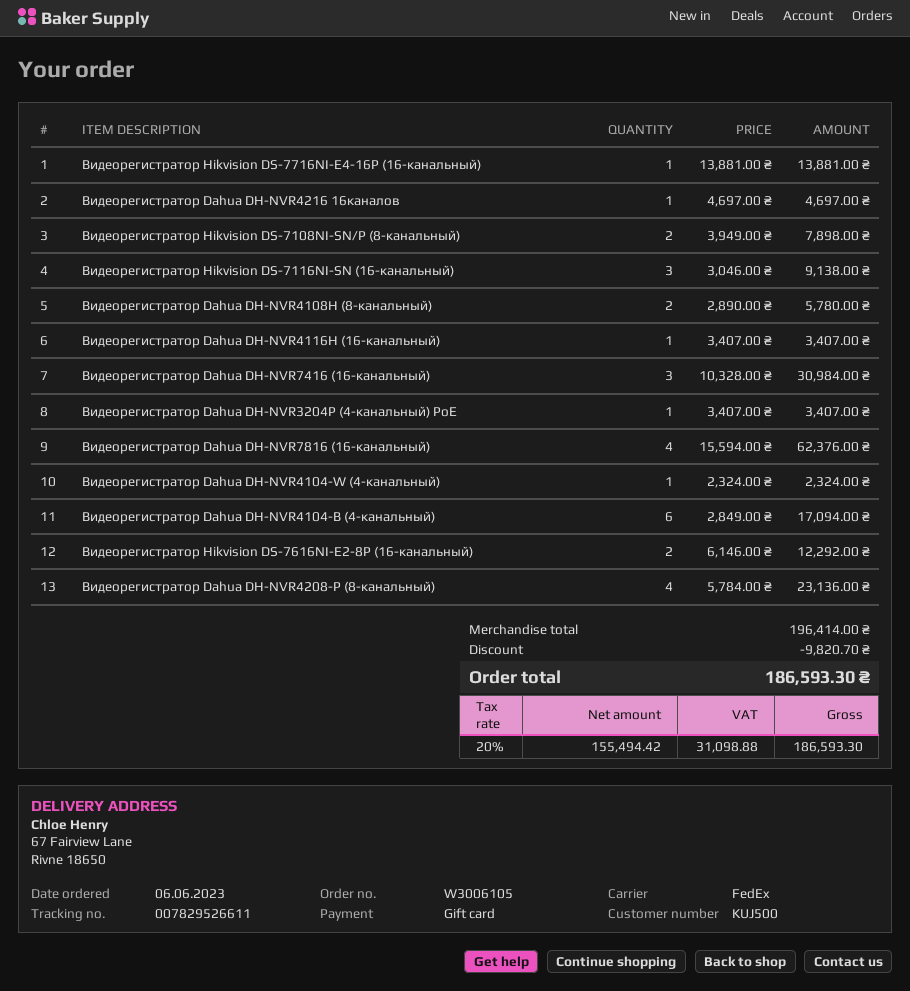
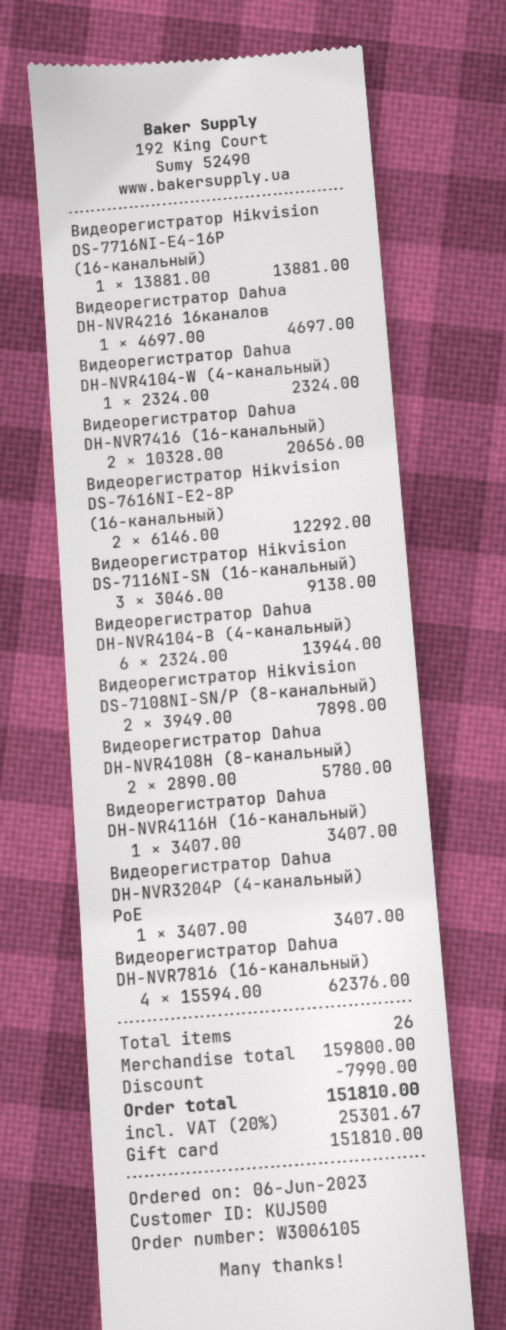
Видеорегистратор Dahua DH-NVR7416 (16-канальный): 3 x 10328.00 = 30984.00 -> 2 x 10328.00 = 20656.00
Видеорегистратор Dahua DH-NVR4104-B (4-канальный): 6 x 2849.00 = 17094.00 -> 6 x 2324.00 = 13944.00
Видеорегистратор Dahua DH-NVR4208-P (8-канальный): 4 x 5784.00 = 23136.00 -> none
subtotal: 196414.00 -> 159800.00
discount: 9820.70 -> 7990.00
tax: 20% = 31098.88 -> 20% = 25301.67
total: 186593.30 -> 151810.00

